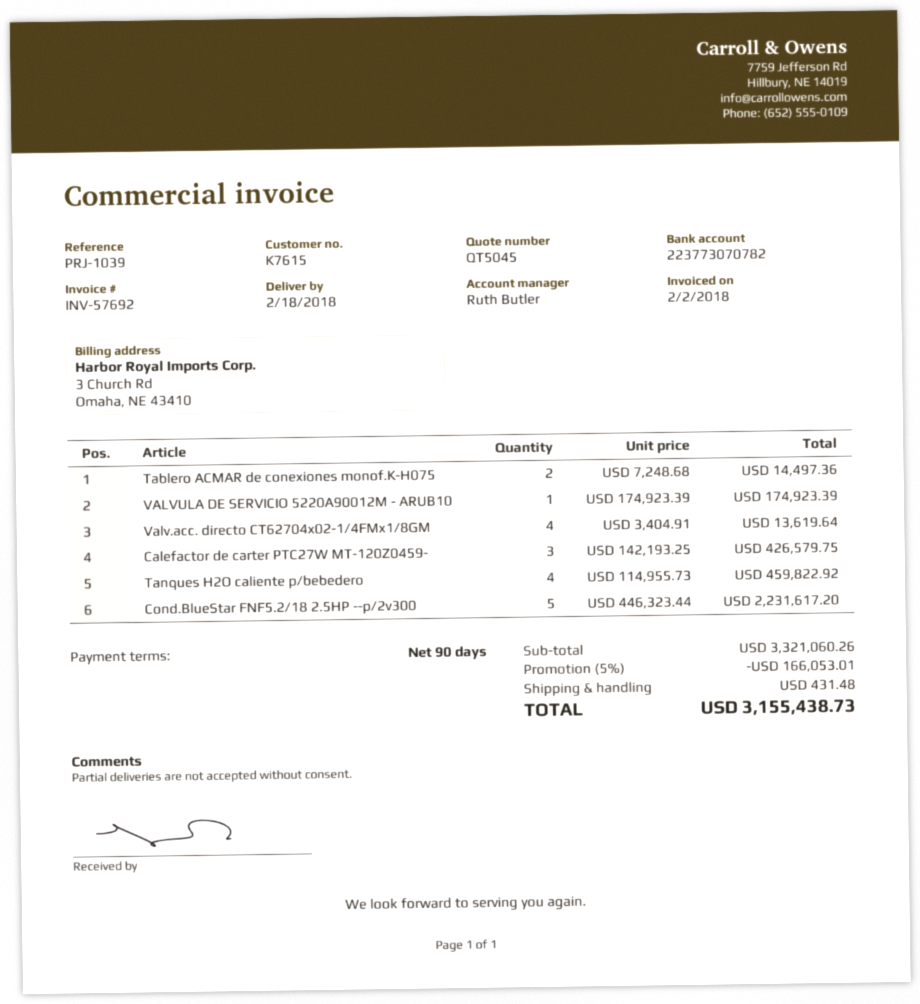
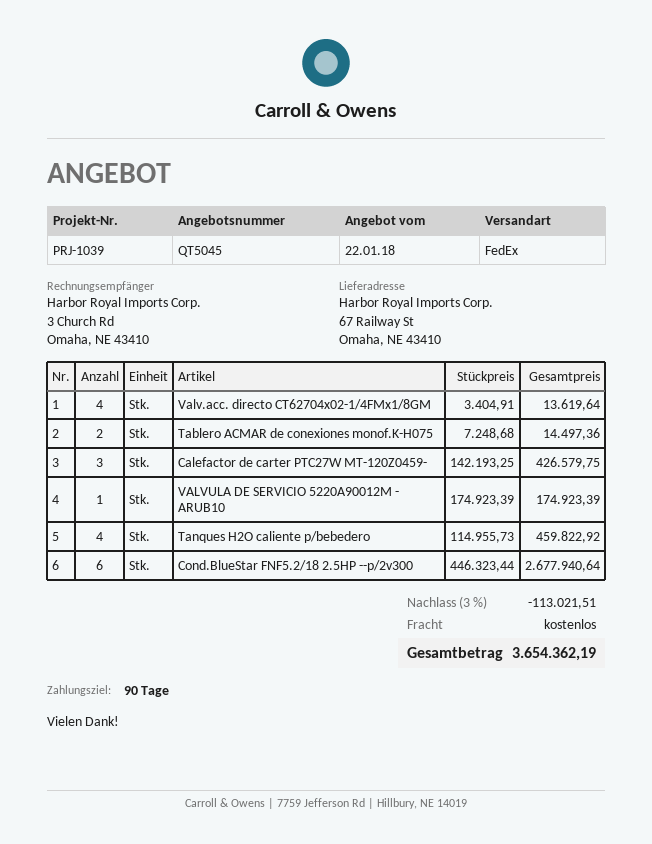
Cond.BlueStar FNF5.2/18 2.5HP --p/2v300: 5 x 446323.44 = 2231617.20 -> 6 x 446323.44 = 2677940.64
discount: 5% = 166053.01 -> 3% = 113021.51
shipping: 431.48 -> 0.00
total: 3155438.73 -> 3654362.19

